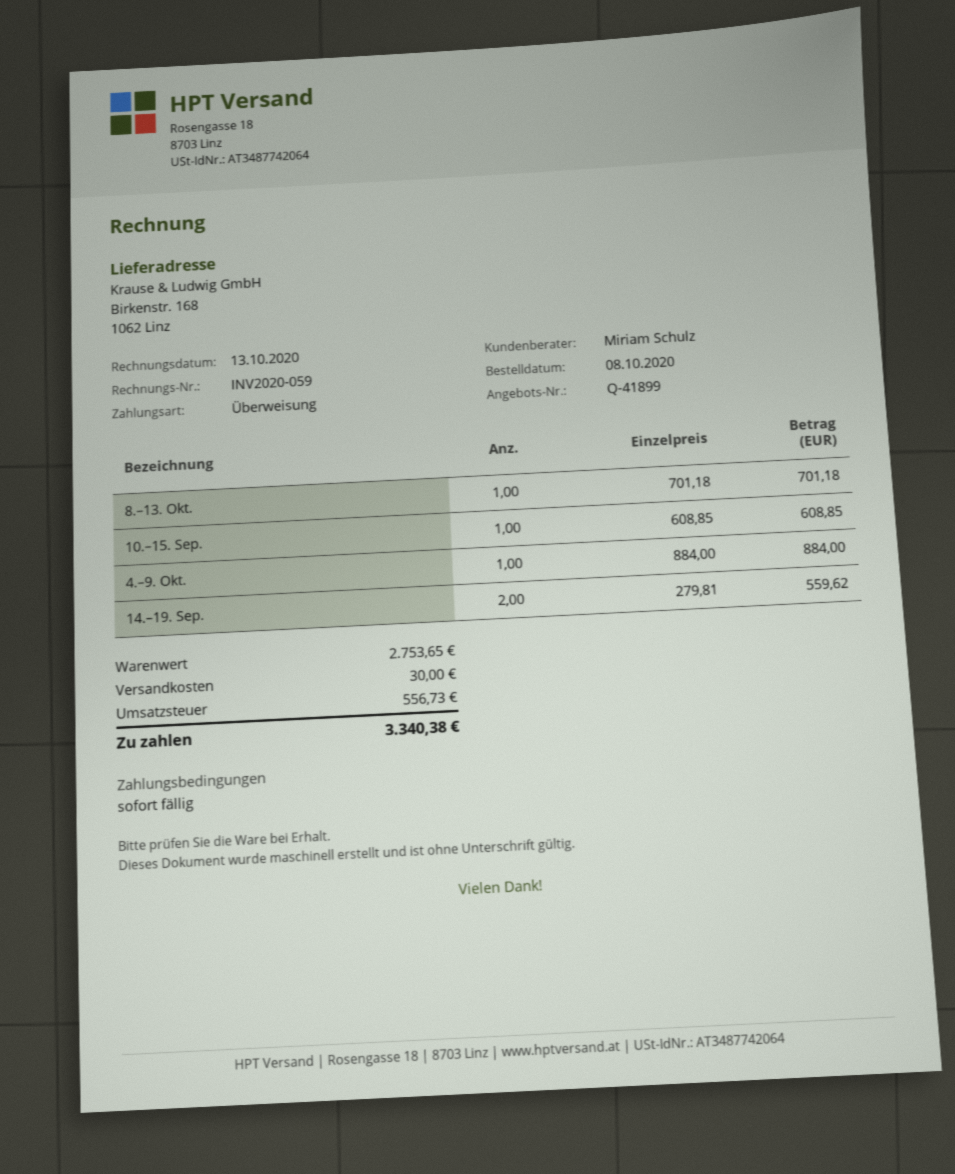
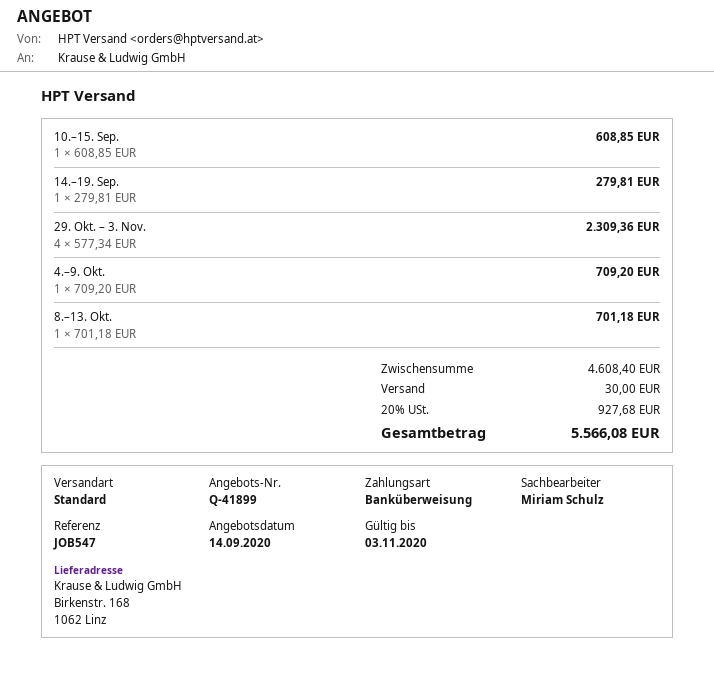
4.–9. Okt.: 1 x 884.00 = 884.00 -> 1 x 709.20 = 709.20
14.–19. Sep.: 2 x 279.81 = 559.62 -> 1 x 279.81 = 279.81
29. Okt. – 3. Nov.: none -> 4 x 577.34 = 2309.36
subtotal: 2753.65 -> 4608.40
tax: 556.73 -> 927.68
total: 3340.38 -> 5566.08

